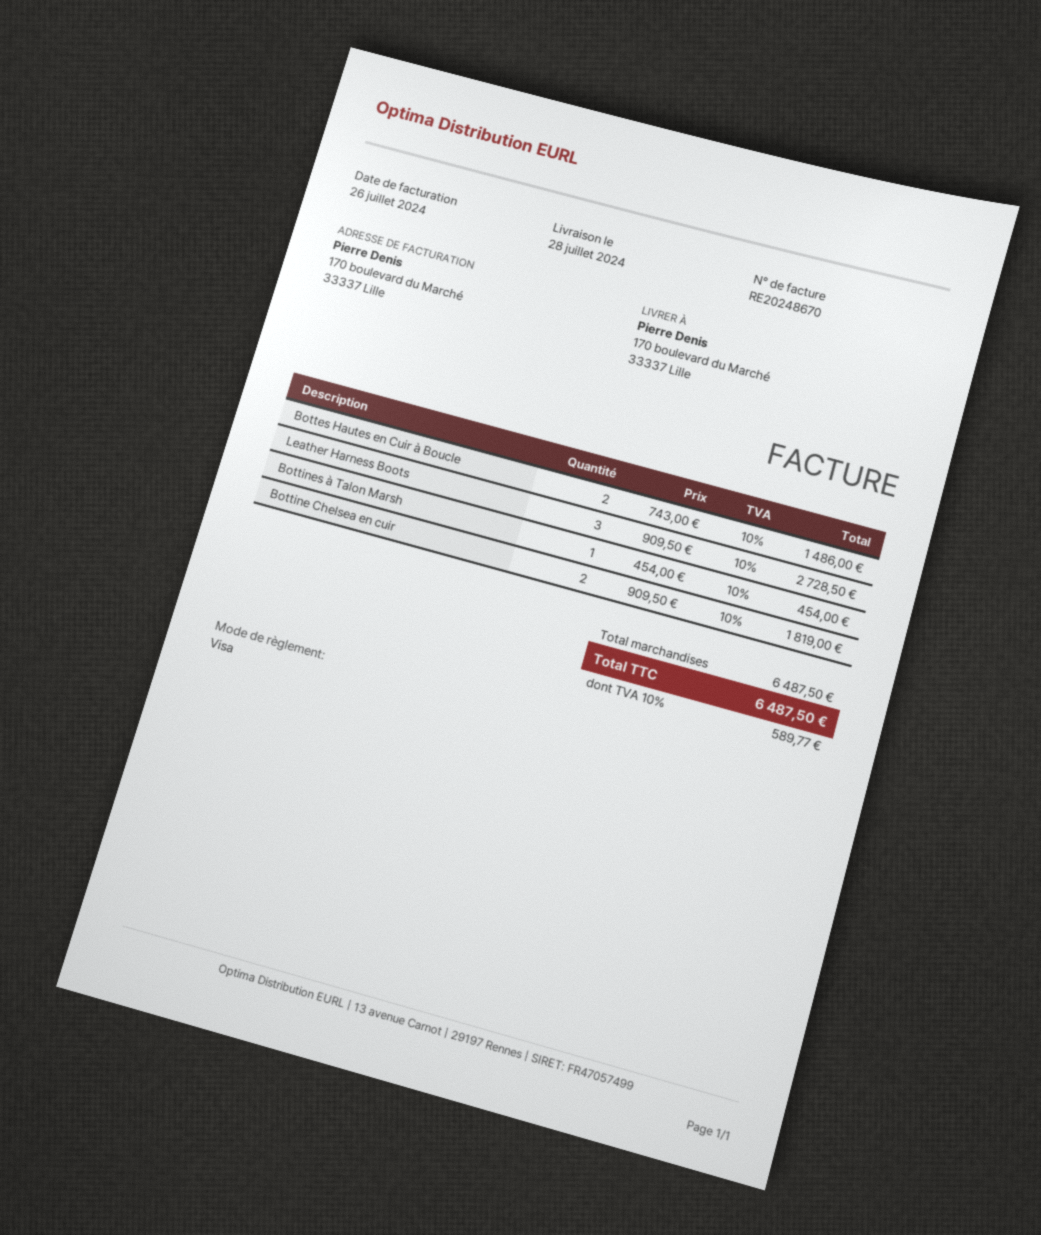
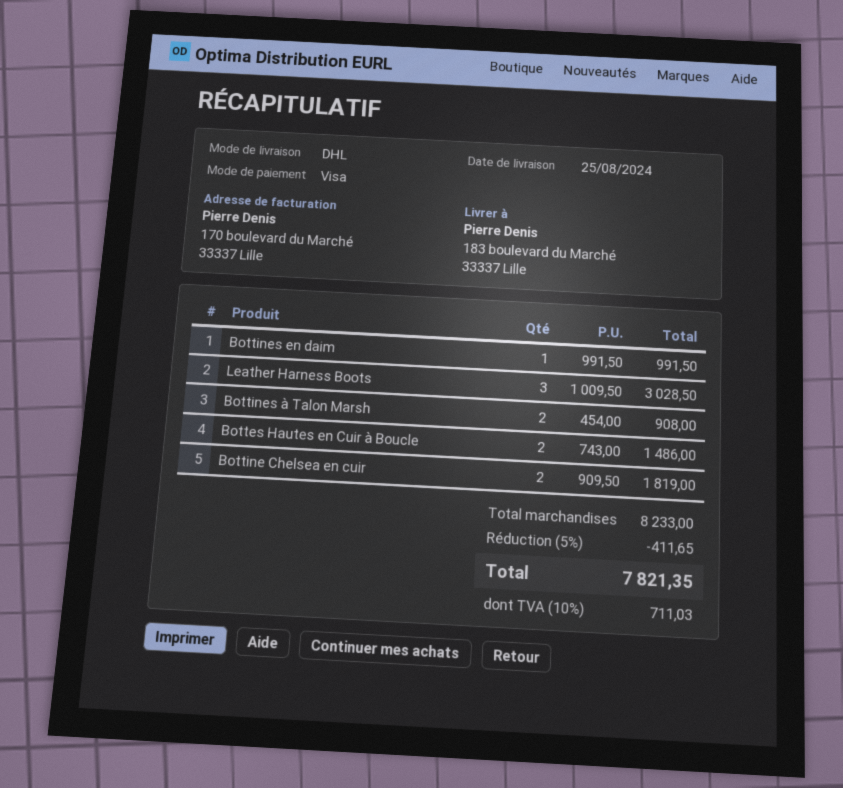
delivery date: 2024-07-28 -> 2024-08-25
ship to: 170 boulevard du Marché, 33337 Lille -> 183 boulevard du Marché, 33337 Lille
Leather Harness Boots: 3 x 909.50 = 2728.50 -> 3 x 1009.50 = 3028.50
Bottines à Talon Marsh: 1 x 454.00 = 454.00 -> 2 x 454.00 = 908.00
Bottines en daim: none -> 1 x 991.50 = 991.50
subtotal: 6487.50 -> 8233.00
discount: none -> 5% = 411.65
tax: 10% = 589.77 -> 10% = 711.03
total: 6487.50 -> 7821.35

